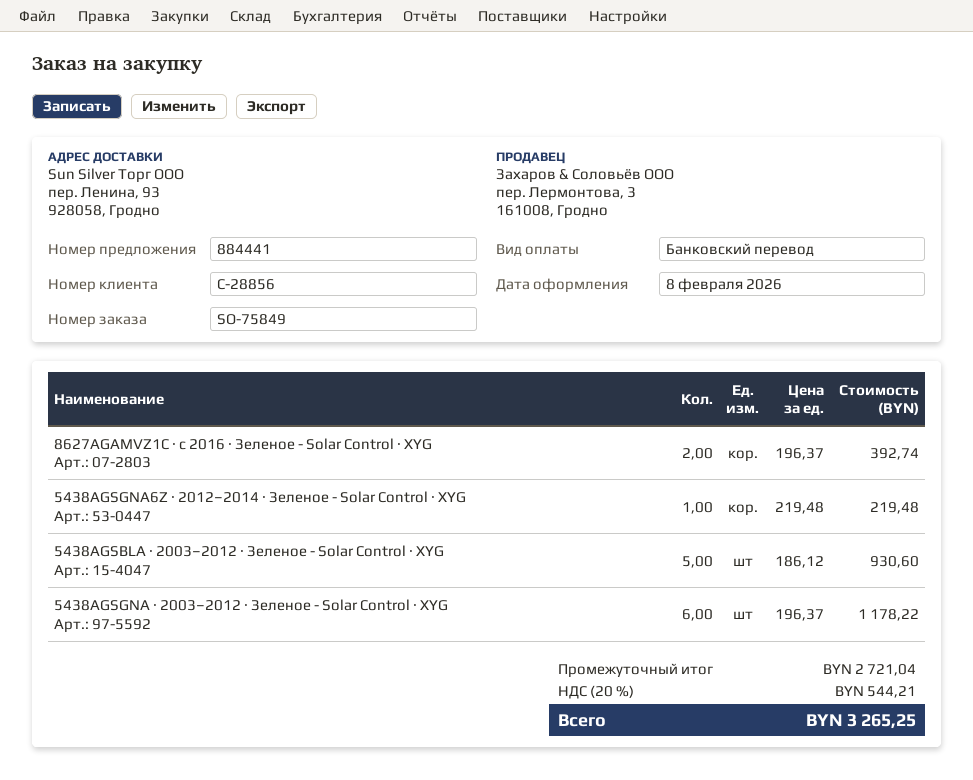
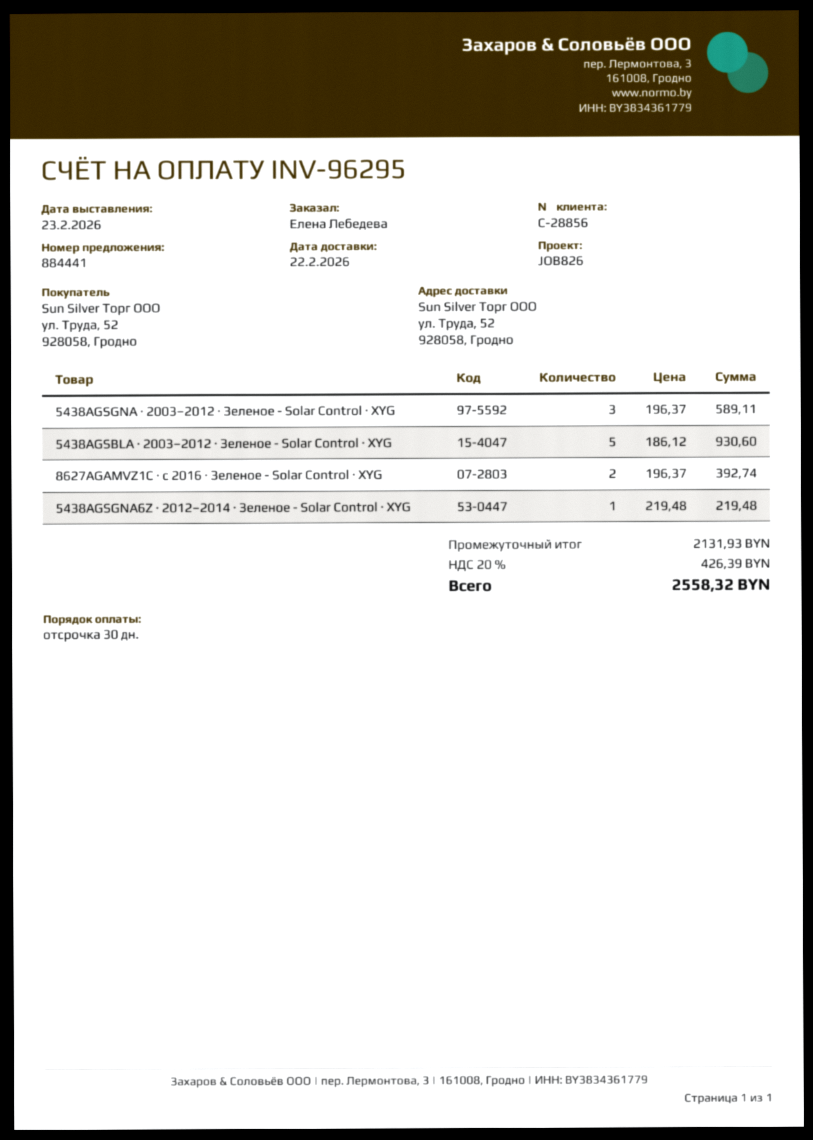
ship to: пер. Ленина, 93, 928058, Гродно -> ул. Труда, 52, 928058, Гродно
5438AGSGNA · 2003–2012 · Зеленое - Solar Control · XYG: 6 x 196.37 = 1178.22 -> 3 x 196.37 = 589.11
subtotal: 2721.04 -> 2131.93
tax: 20% = 544.21 -> 20% = 426.39
total: 3265.25 -> 2558.32

